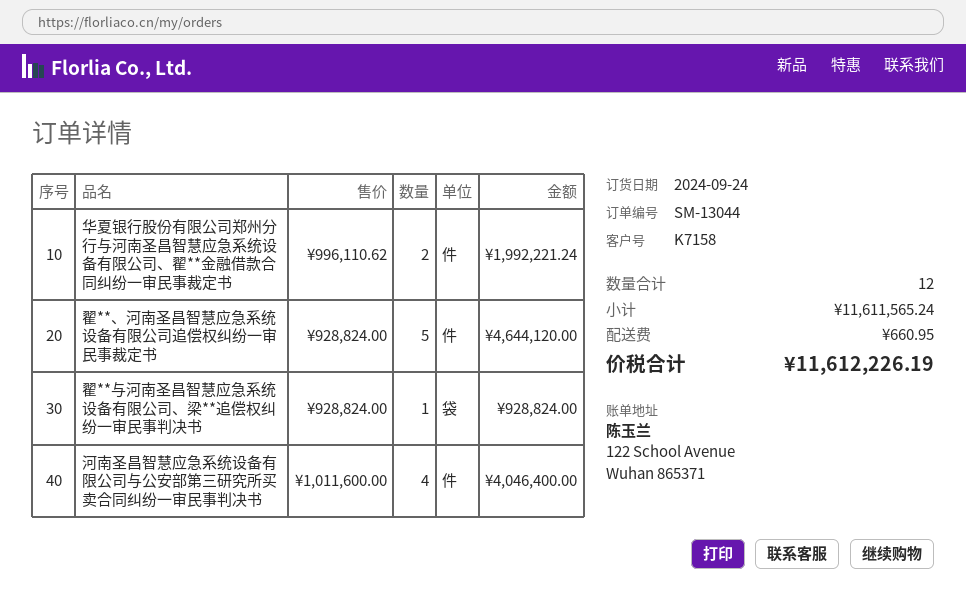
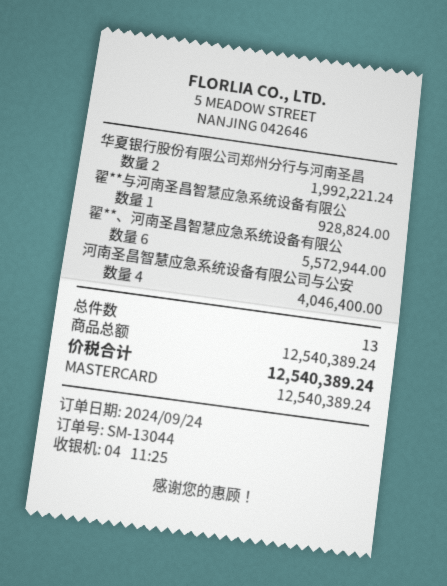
翟**、河南圣昌智慧应急系统设备有限公司追偿权纠纷一审民事裁定书: 5 for 4644120.00 -> 6 for 5572944.00
total quantity: 12 -> 13
subtotal: 11611565.24 -> 12540389.24
shipping: 660.95 -> none
total: 11612226.19 -> 12540389.24

